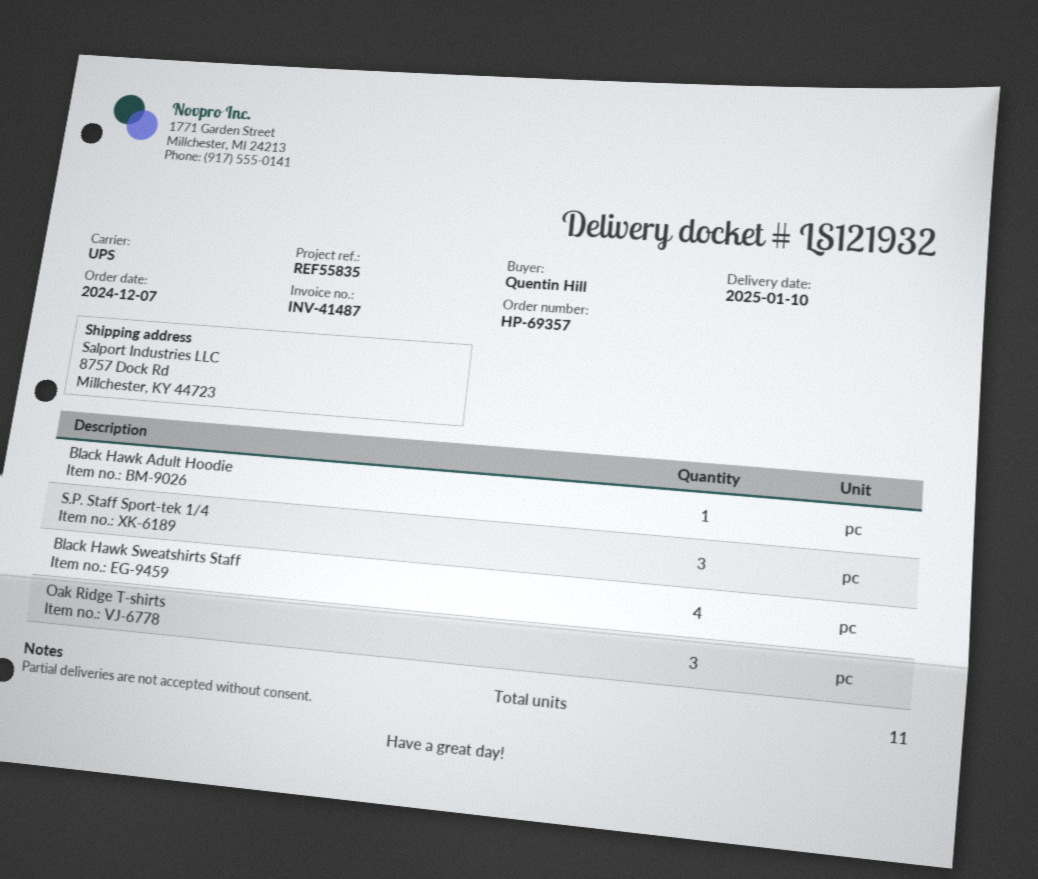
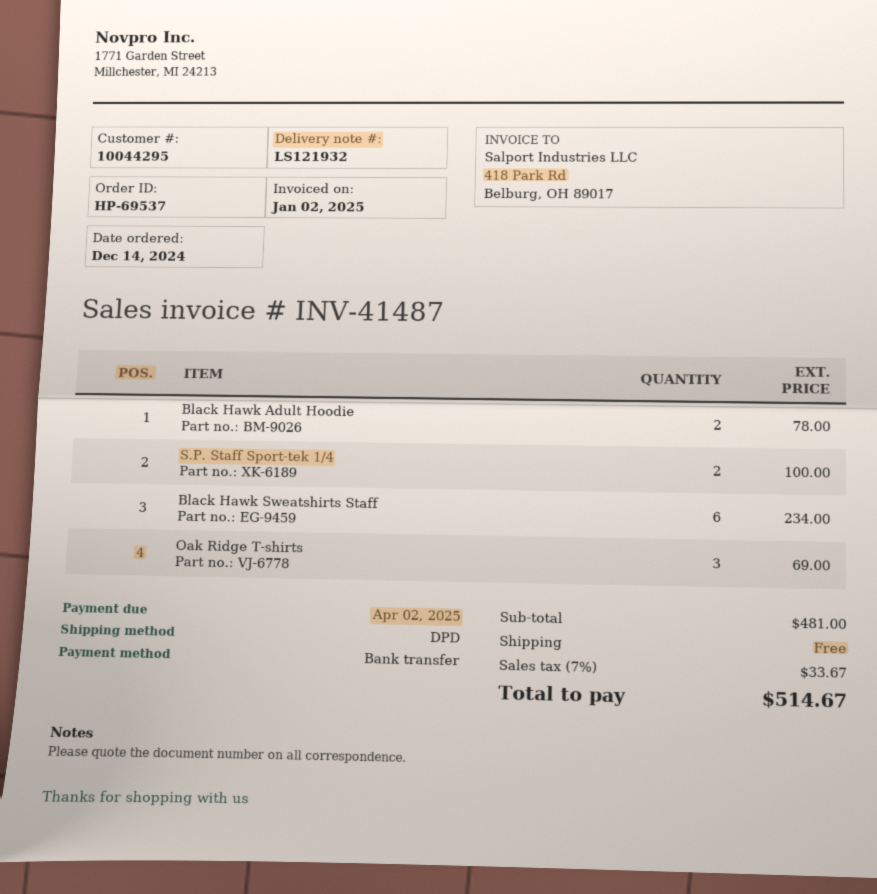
order number: HP-69357 -> HP-69537
order date: 2024-12-07 -> 2024-12-14
shipping method: UPS -> DPD
Black Hawk Adult Hoodie: 1 -> 2
S.P. Staff Sport-tek 1/4: 3 -> 2
Black Hawk Sweatshirts Staff: 4 -> 6

